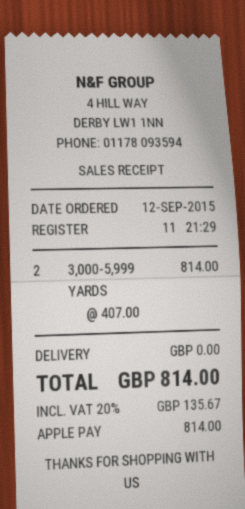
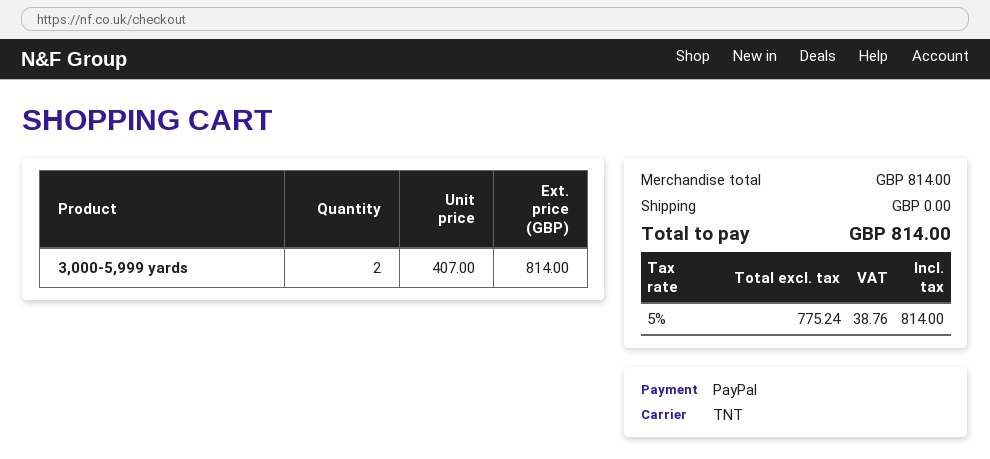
payment method: Apple Pay -> PayPal
tax: 20% = 135.67 -> 5% = 38.76

